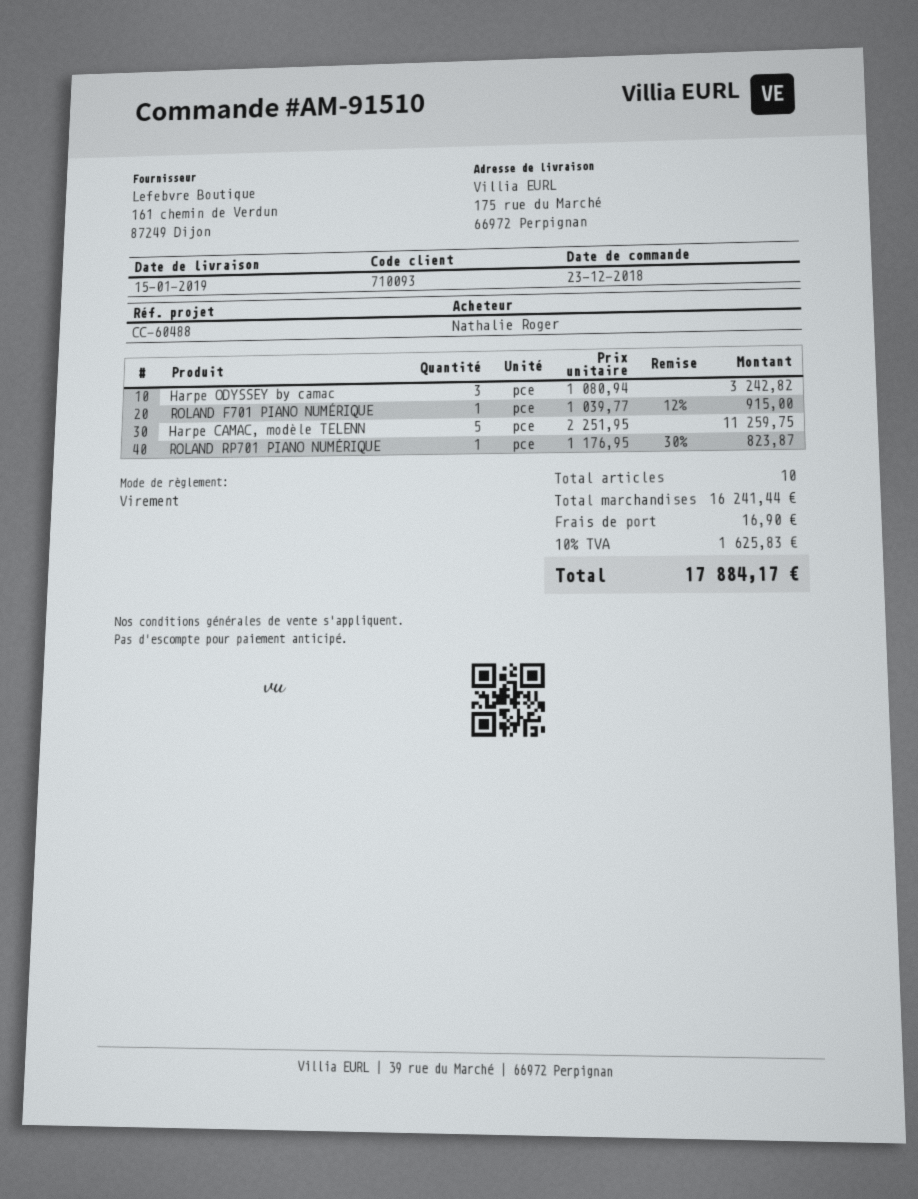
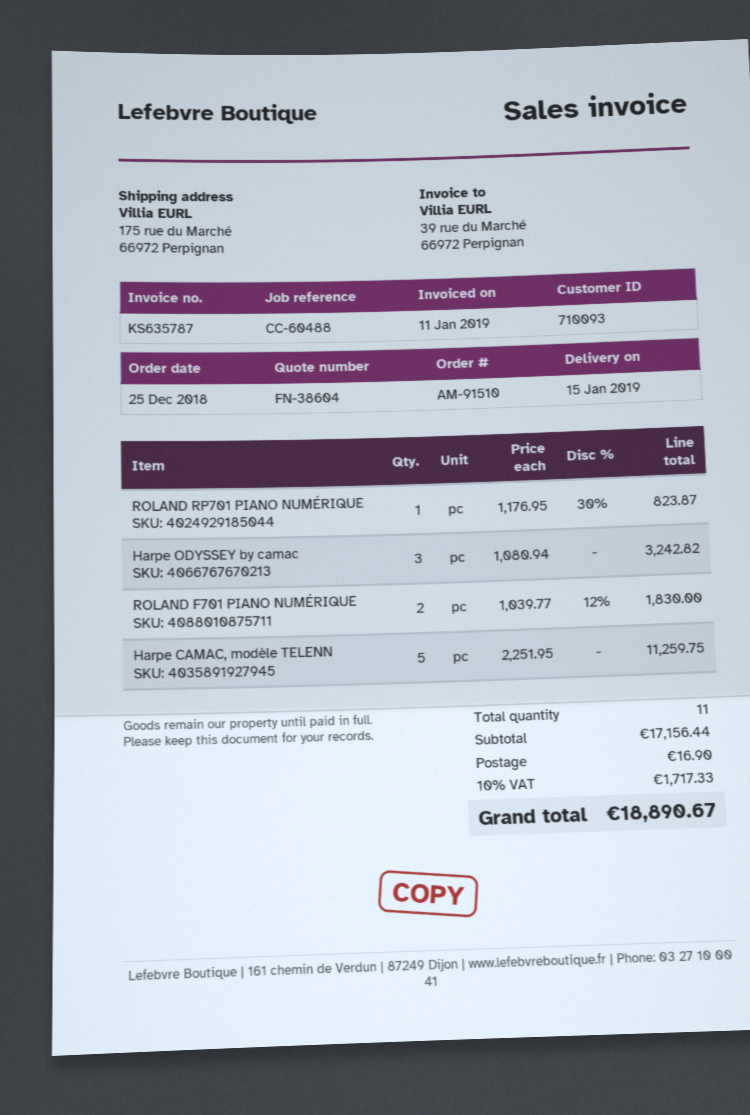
order date: 2018-12-23 -> 2018-12-25
ROLAND F701 PIANO NUMÉRIQUE: 1 x 1039.77 - 12% = 915.00 -> 2 x 1039.77 - 12% = 1830.00
total quantity: 10 -> 11
subtotal: 16241.44 -> 17156.44
tax: 10% = 1625.83 -> 10% = 1717.33
total: 17884.17 -> 18890.67

